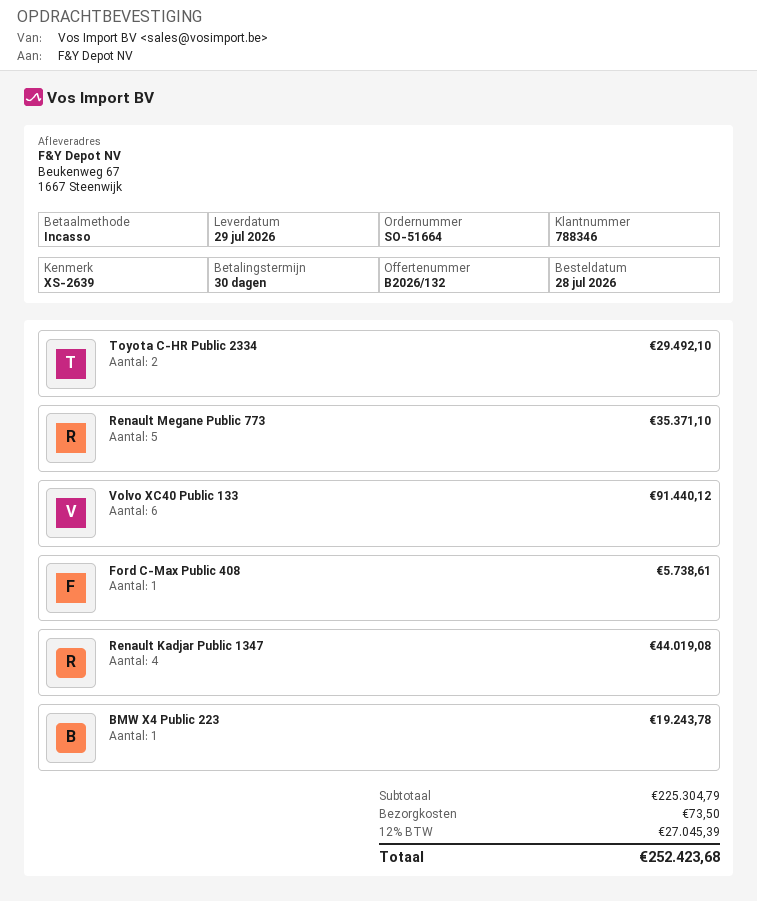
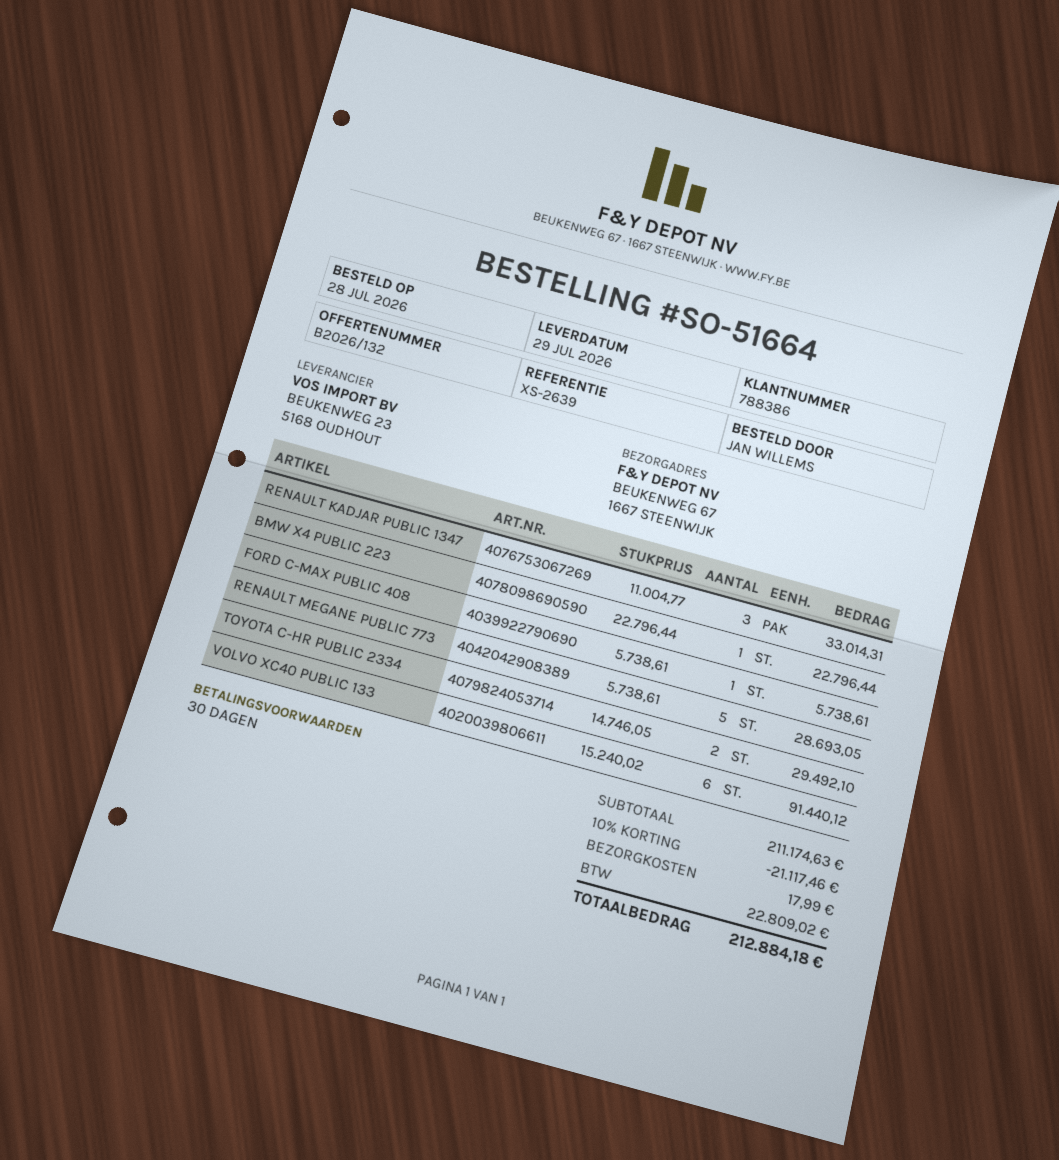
customer number: 788346 -> 788386
Renault Megane Public 773: 5 for 35371.10 -> 5 for 28693.05
Renault Kadjar Public 1347: 4 for 44019.08 -> 3 for 33014.31
BMW X4 Public 223: 1 for 19243.78 -> 1 for 22796.44
subtotal: 225304.79 -> 211174.63
discount: none -> 10% = 21117.46
shipping: 73.50 -> 17.99
tax: 27045.39 -> 22809.02
total: 252423.68 -> 212884.18

